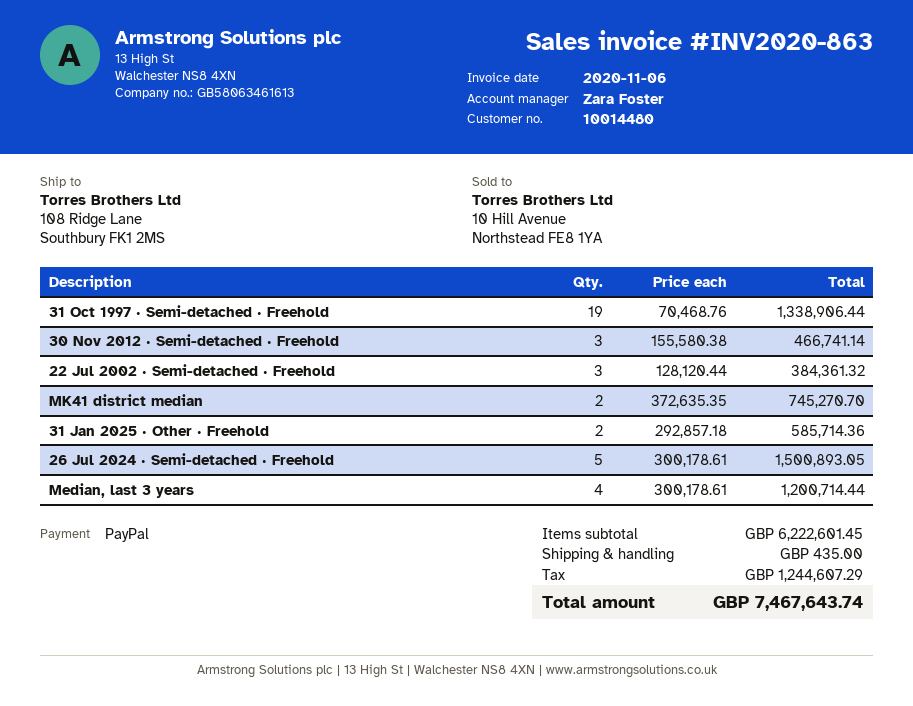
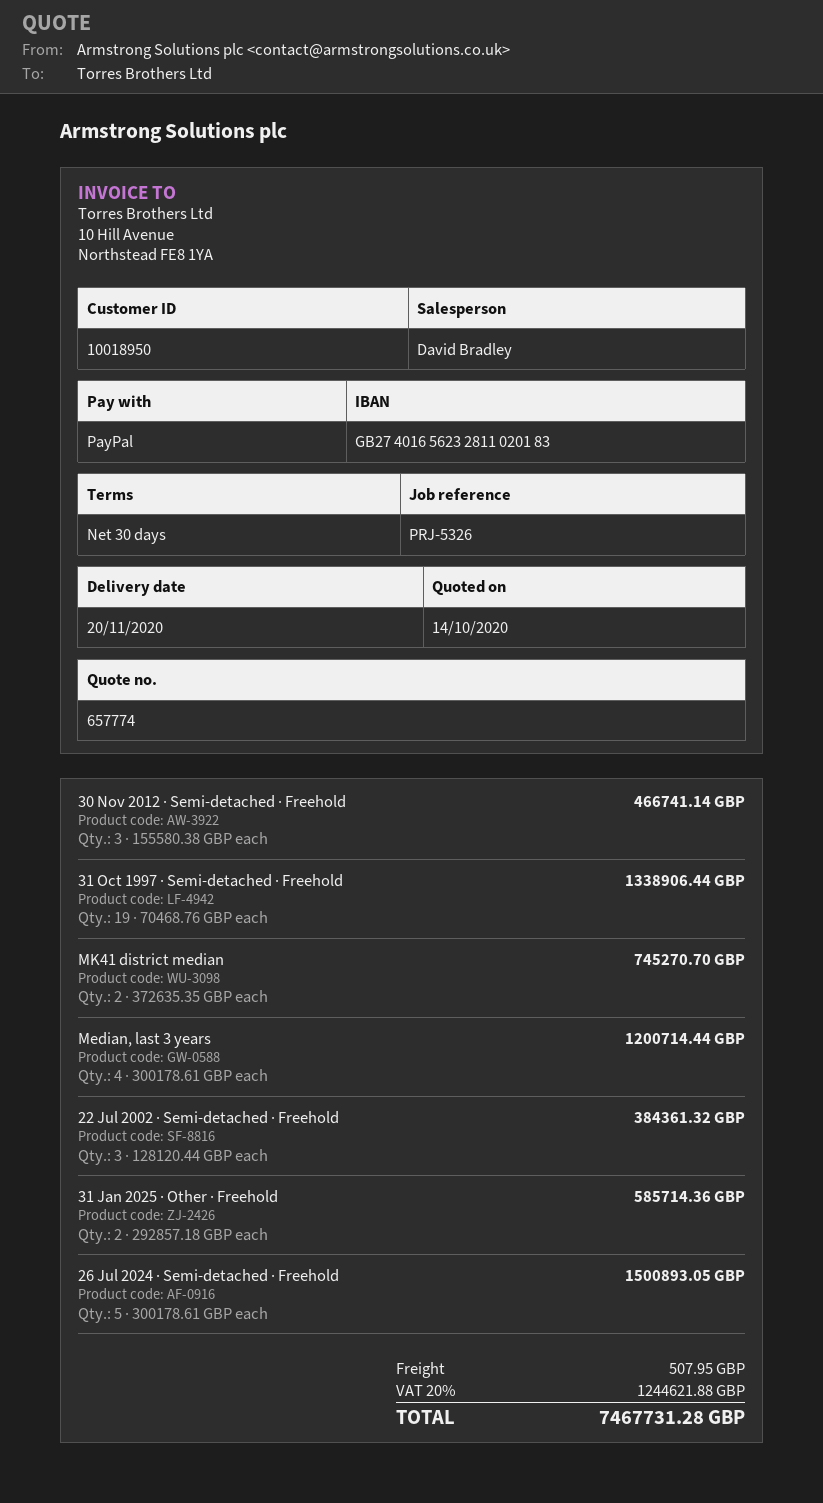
customer number: 10014480 -> 10018950
sales rep: Zara Foster -> David Bradley
shipping: 435.00 -> 507.95
tax: 1244607.29 -> 1244621.88
total: 7467643.74 -> 7467731.28

